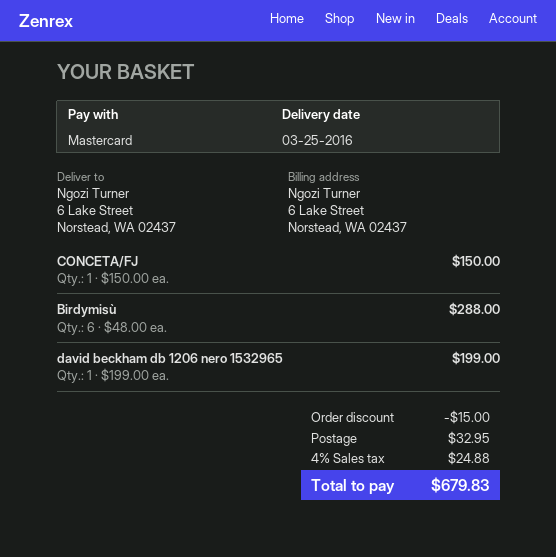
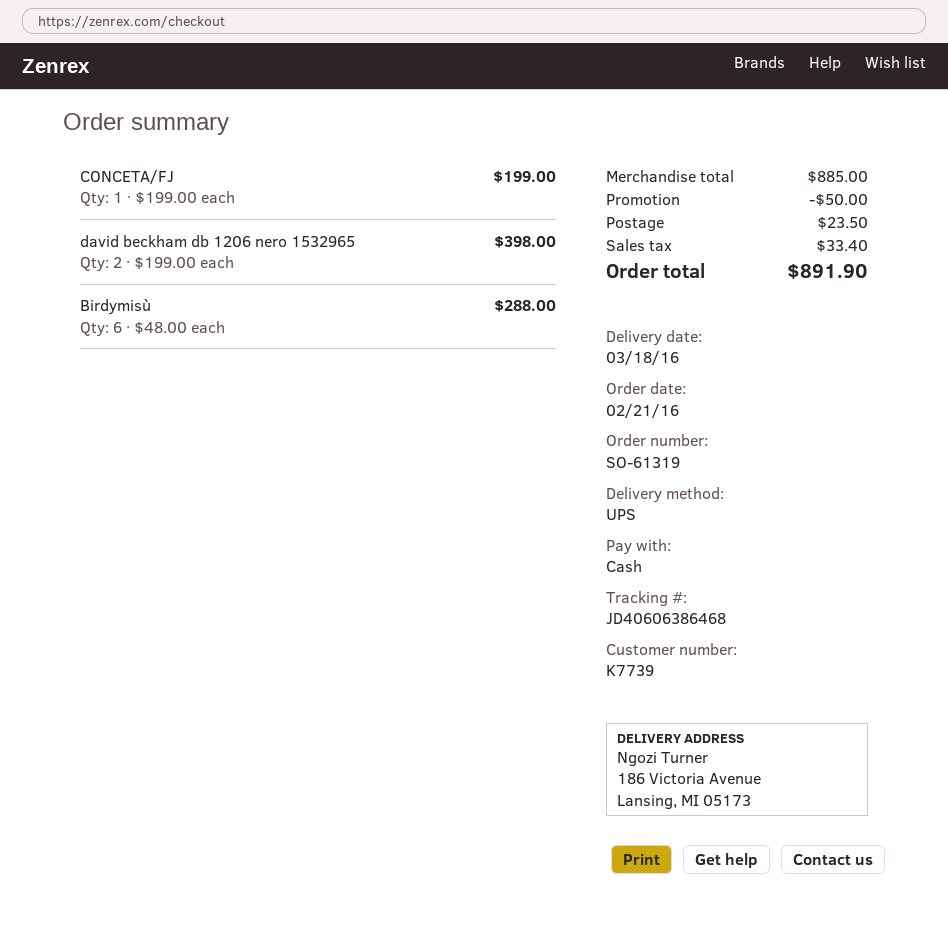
delivery date: 2016-03-25 -> 2016-03-18
payment method: Mastercard -> cash
ship to: 6 Lake Street, Norstead, WA 02437 -> 186 Victoria Avenue, Lansing, MI 05173
CONCETA/FJ: 1 x 150.00 = 150.00 -> 1 x 199.00 = 199.00
david beckham db 1206 nero 1532965: 1 x 199.00 = 199.00 -> 2 x 199.00 = 398.00
discount: 15.00 -> 50.00
shipping: 32.95 -> 23.50
tax: 24.88 -> 33.40
total: 679.83 -> 891.90

